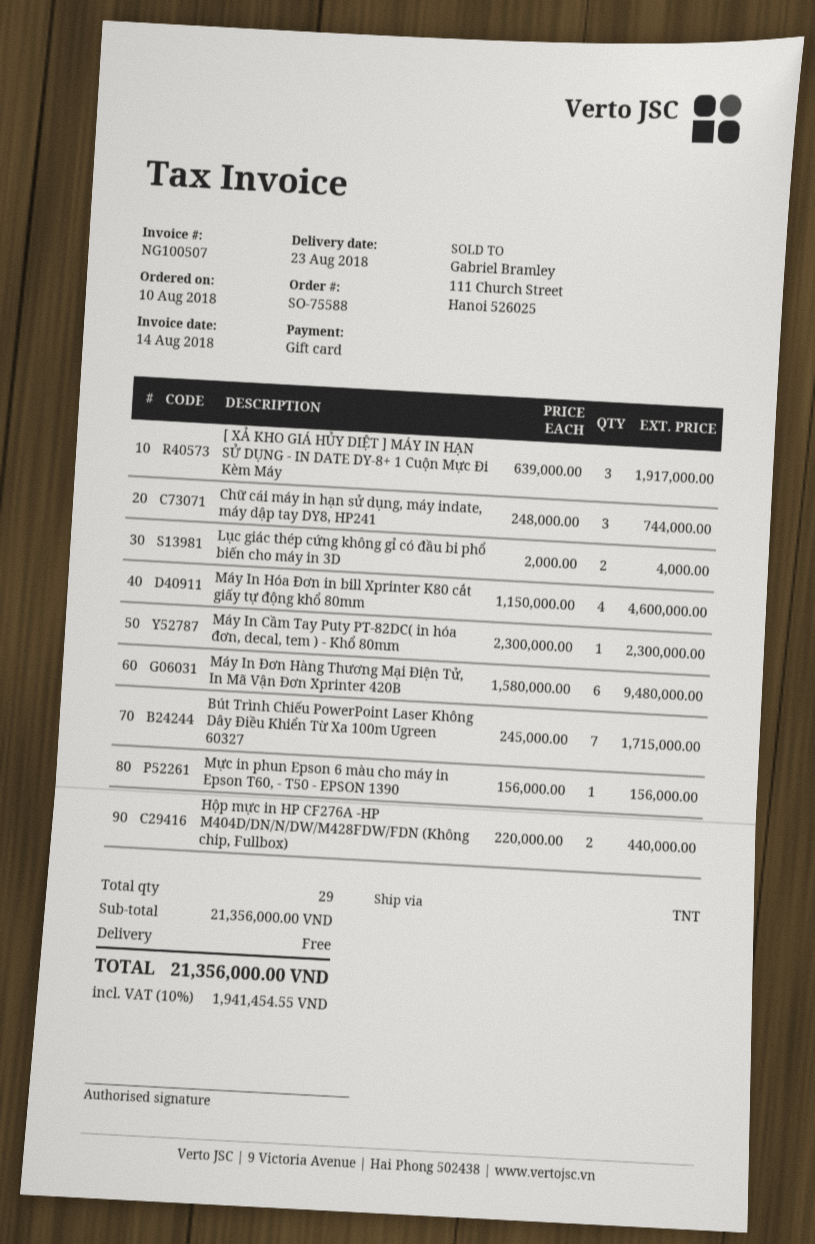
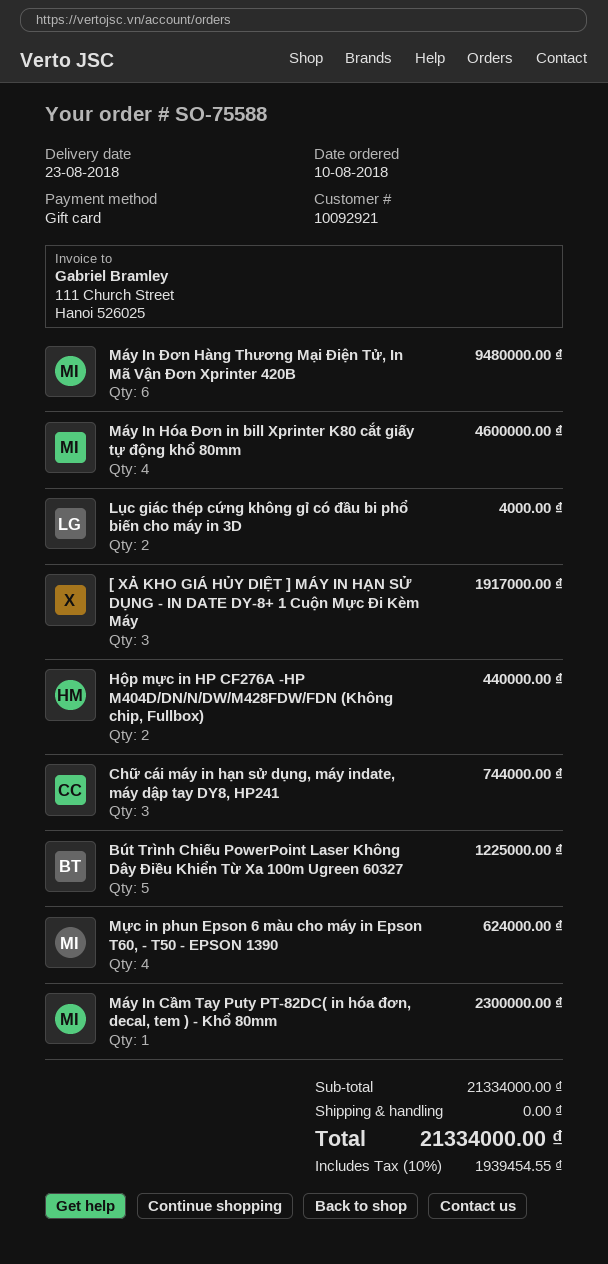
Bút Trình Chiếu PowerPoint Laser Không Dây Điều Khiển Từ Xa 100m Ugreen 60327: 7 for 1715000.00 -> 5 for 1225000.00
Mực in phun Epson 6 màu cho máy in Epson T60, - T50 - EPSON 1390: 1 for 156000.00 -> 4 for 624000.00
subtotal: 21356000.00 -> 21334000.00
tax: 10% = 1941454.55 -> 10% = 1939454.55
total: 21356000.00 -> 21334000.00

